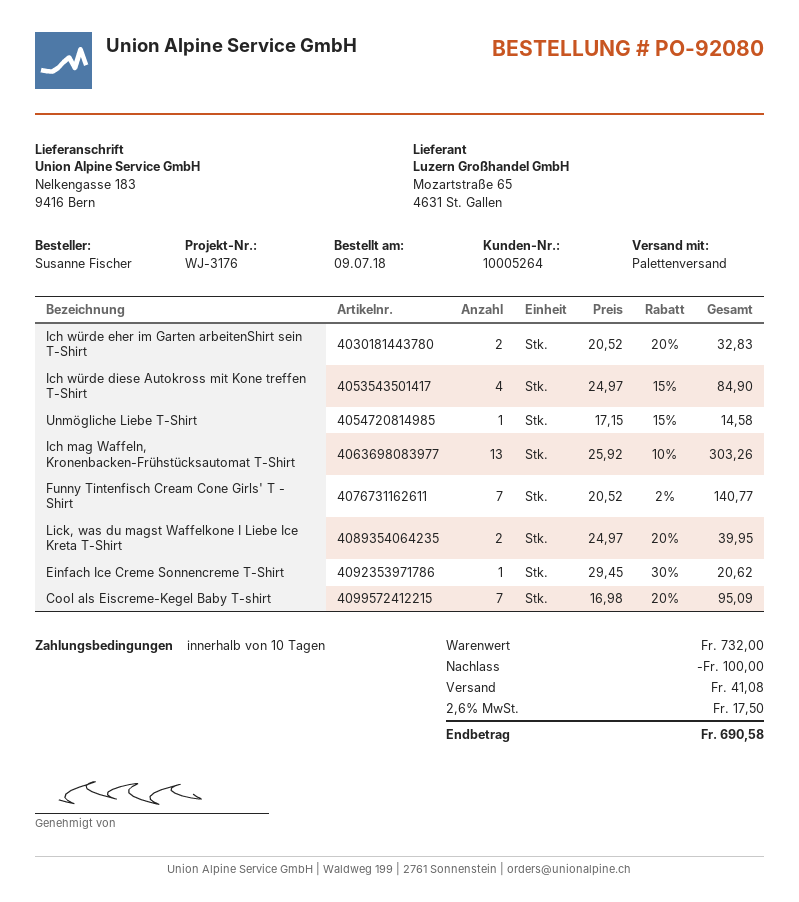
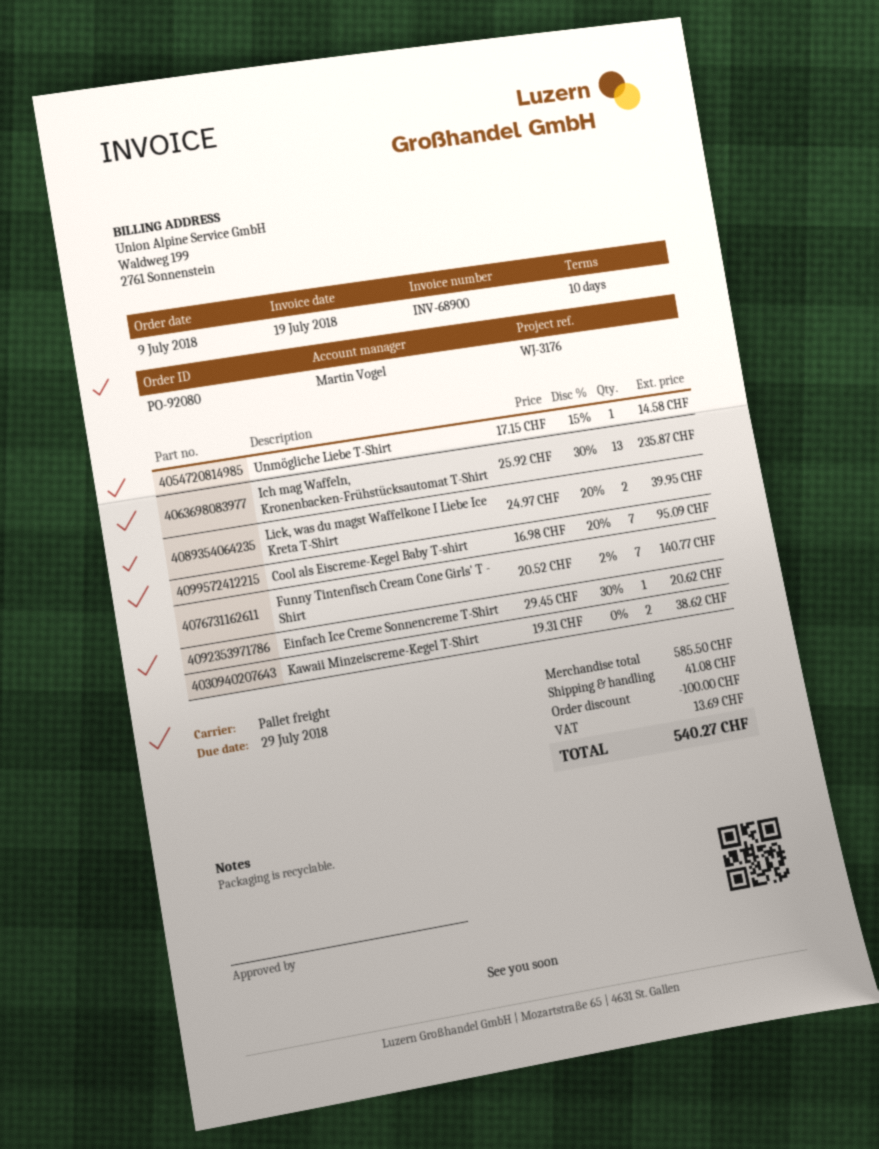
Ich würde eher im Garten arbeitenShirt sein T-Shirt: 2 x 20.52 - 20% = 32.83 -> none
Ich würde diese Autokross mit Kone treffen T-Shirt: 4 x 24.97 - 15% = 84.90 -> none
Ich mag Waffeln, Kronenbacken-Frühstücksautomat T-Shirt: 13 x 25.92 - 10% = 303.26 -> 13 x 25.92 - 30% = 235.87
Kawaii Minzeiscreme-Kegel T-Shirt: none -> 2 x 19.31 = 38.62
subtotal: 732.00 -> 585.50
tax: 17.50 -> 13.69
total: 690.58 -> 540.27

